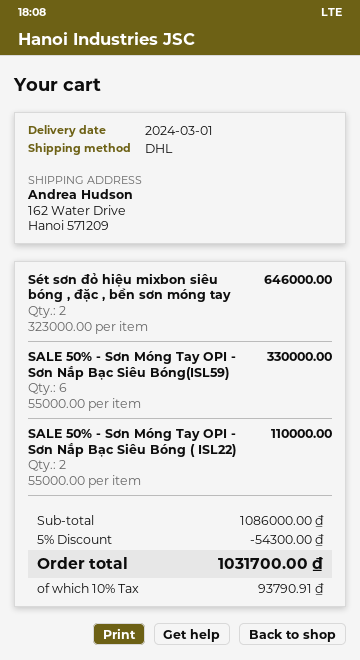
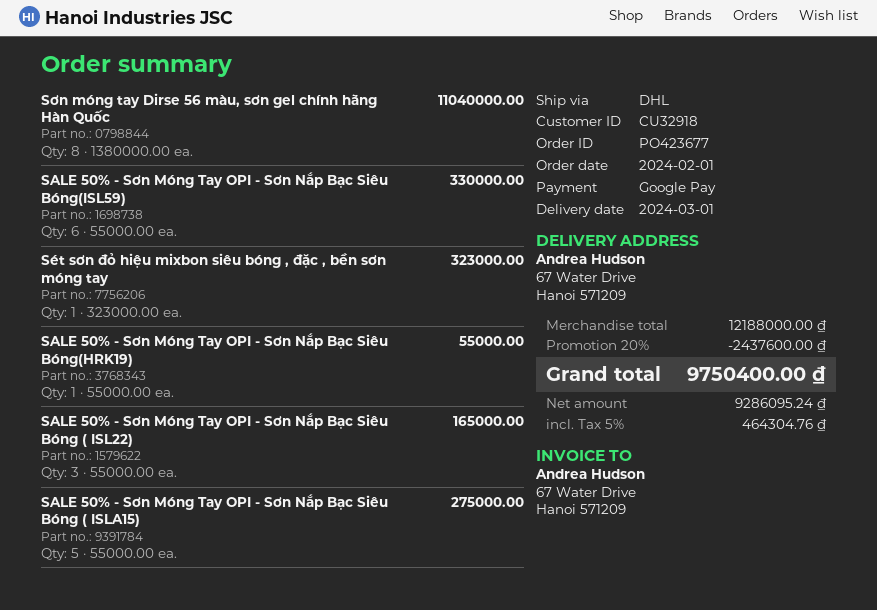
ship to: 162 Water Drive, Hanoi 571209 -> 67 Water Drive, Hanoi 571209
Sét sơn đỏ hiệu mixbon siêu bóng , đặc , bền sơn móng tay: 2 x 323000.00 = 646000.00 -> 1 x 323000.00 = 323000.00
SALE 50% - Sơn Móng Tay OPI - Sơn Nắp Bạc Siêu Bóng ( ISL22): 2 x 55000.00 = 110000.00 -> 3 x 55000.00 = 165000.00
Sơn móng tay Dirse 56 màu, sơn gel chính hãng Hàn Quốc: none -> 8 x 1380000.00 = 11040000.00
SALE 50% - Sơn Móng Tay OPI - Sơn Nắp Bạc Siêu Bóng(HRK19): none -> 1 x 55000.00 = 55000.00
SALE 50% - Sơn Móng Tay OPI - Sơn Nắp Bạc Siêu Bóng ( ISLA15): none -> 5 x 55000.00 = 275000.00
subtotal: 1086000.00 -> 12188000.00
discount: 5% = 54300.00 -> 20% = 2437600.00
tax: 10% = 93790.91 -> 5% = 464304.76
total: 1031700.00 -> 9750400.00

